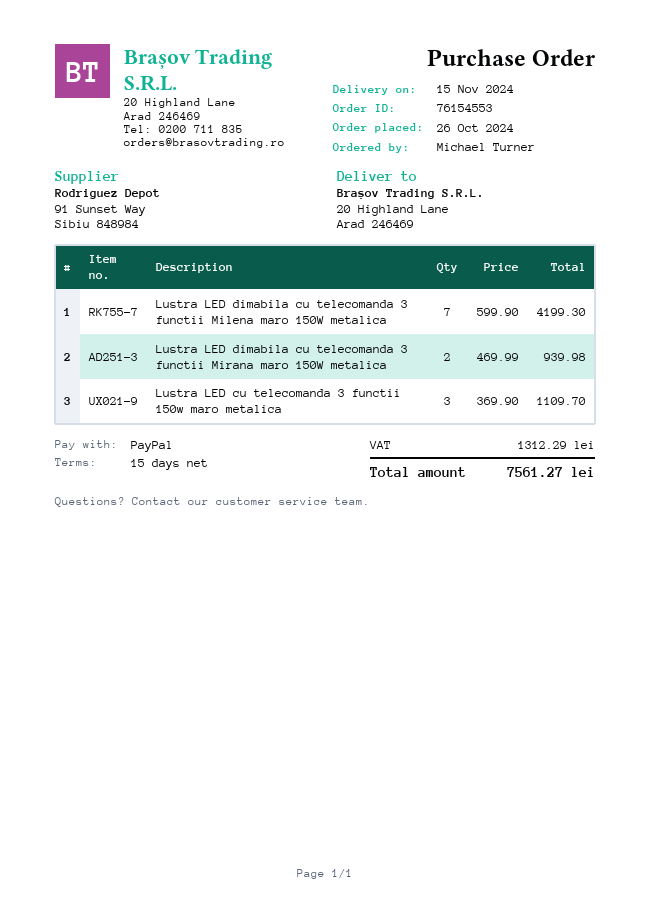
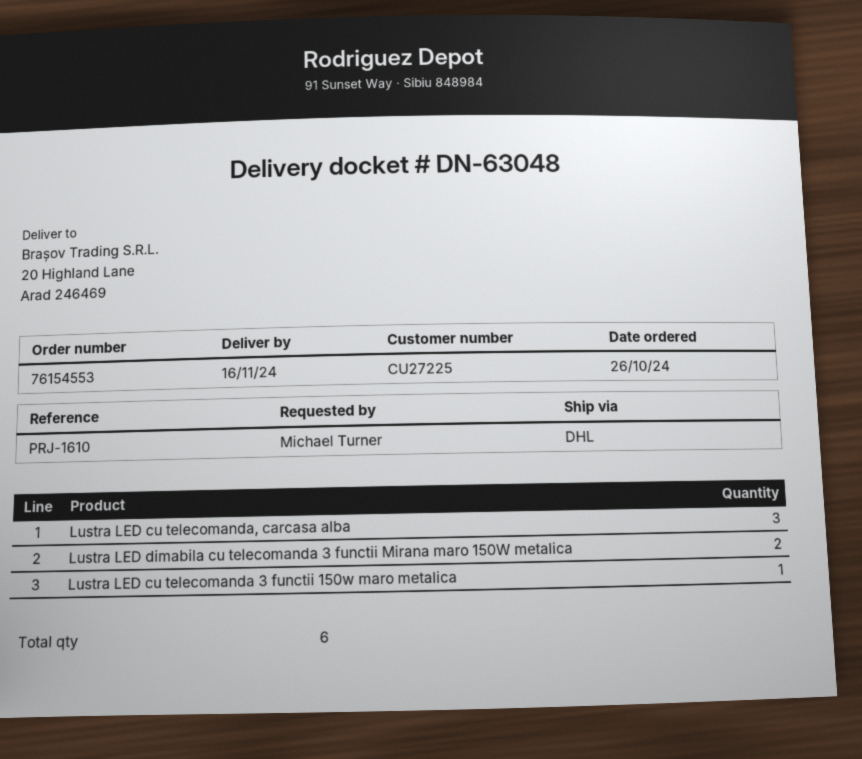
delivery date: 2024-11-15 -> 2024-11-16
Lustra LED dimabila cu telecomanda 3 functii Milena maro 150W metalica: 7 -> none
Lustra LED cu telecomanda 3 functii 150w maro metalica: 3 -> 1
Lustra LED cu telecomanda, carcasa alba: none -> 3

